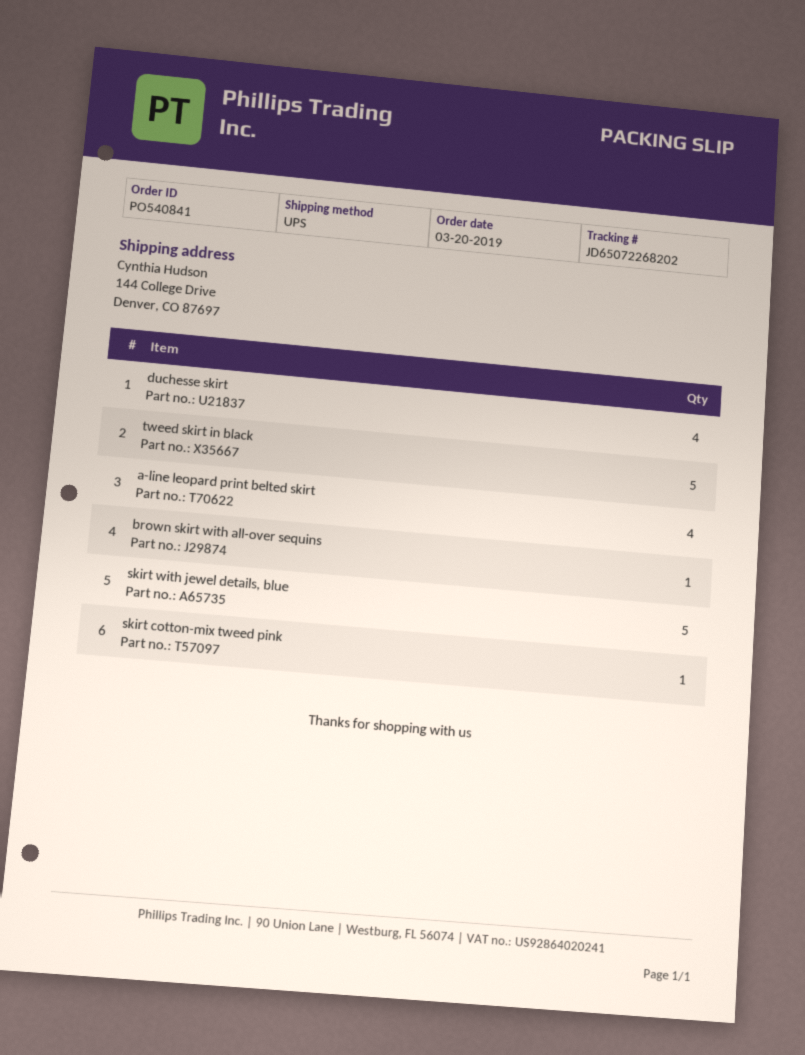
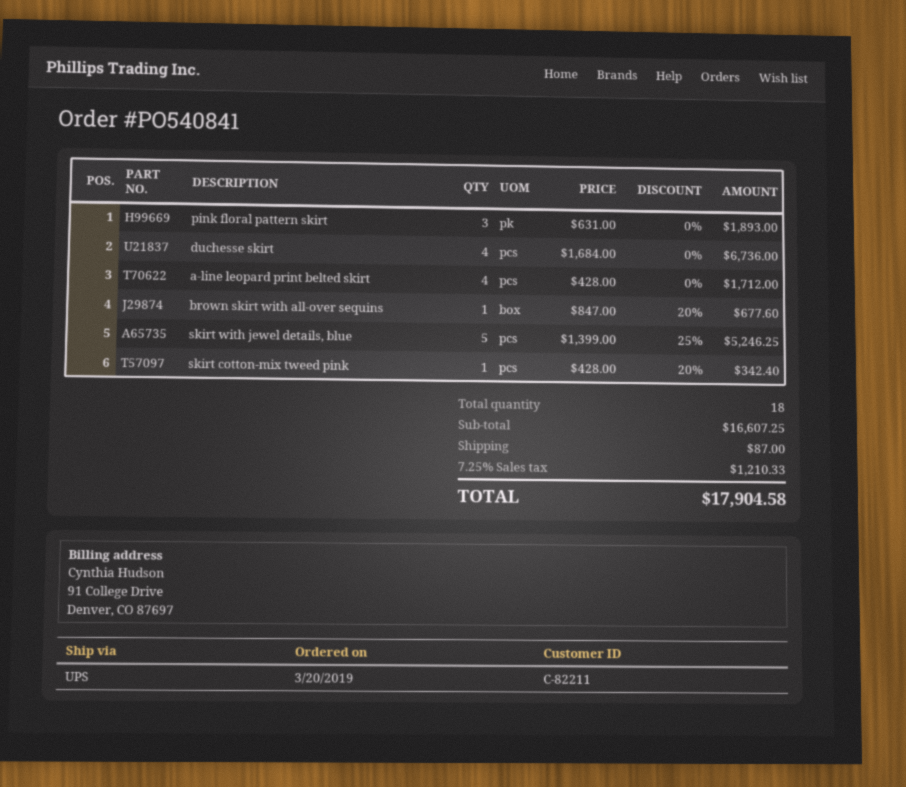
tweed skirt in black: 5 -> none
pink floral pattern skirt: none -> 3

